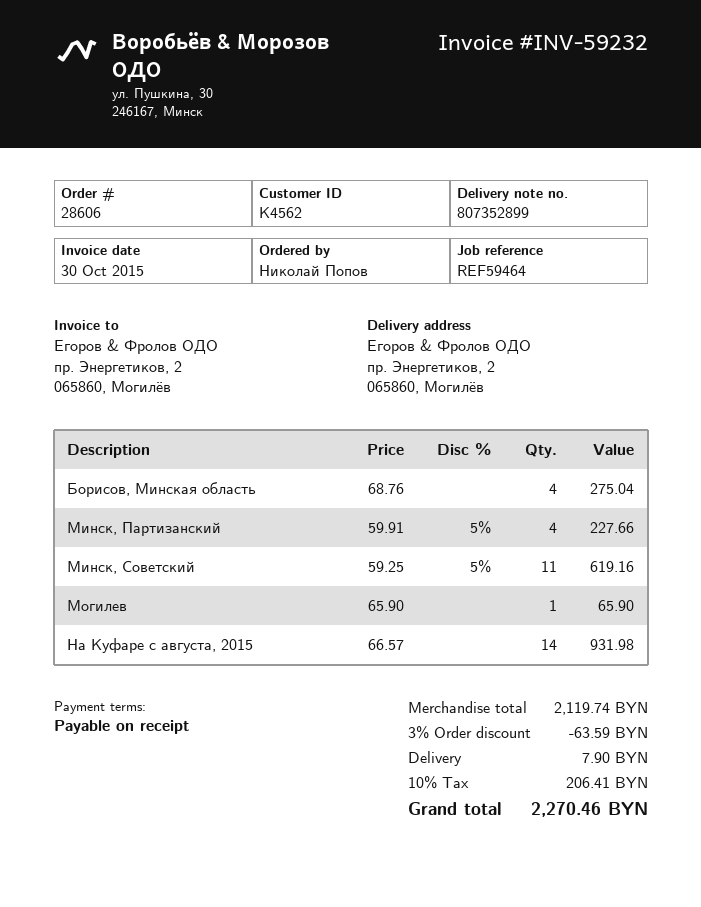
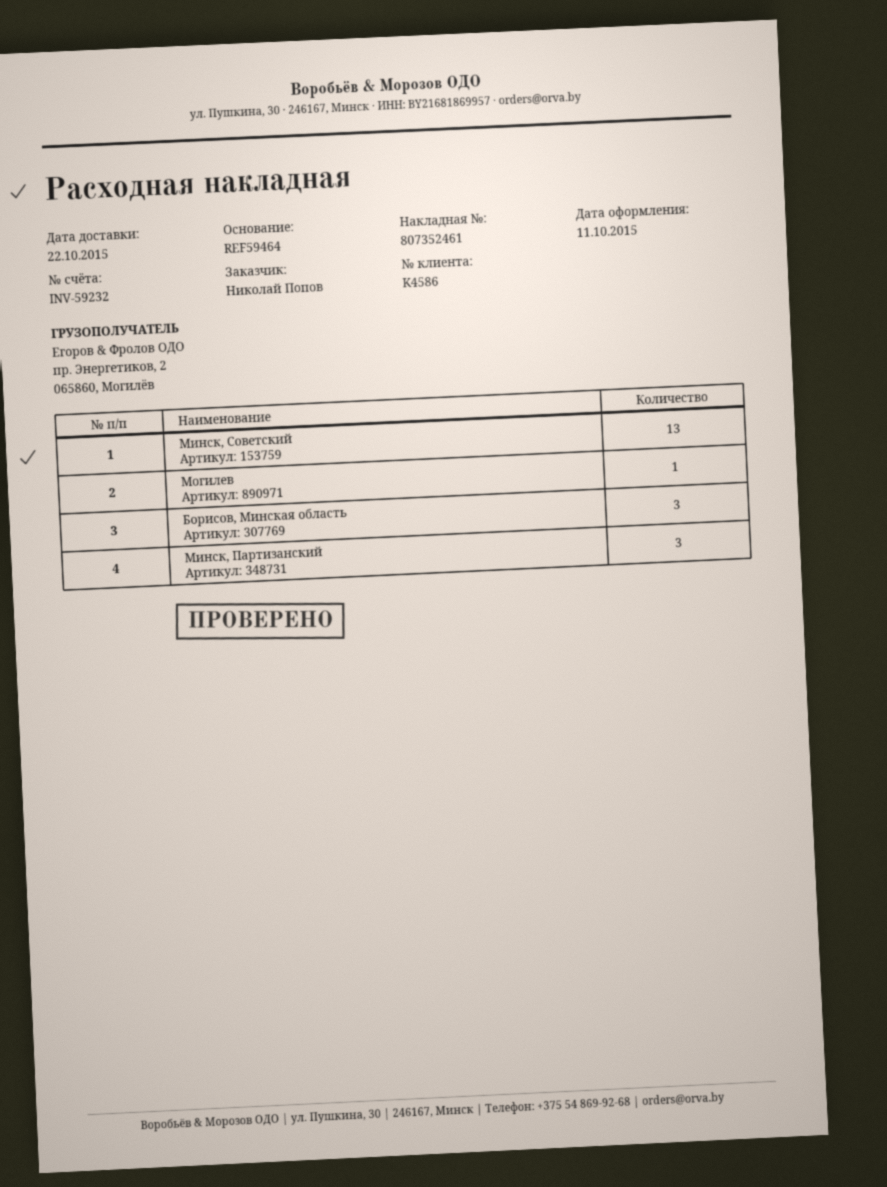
delivery note number: 807352899 -> 807352461
customer number: K4562 -> K4586
Борисов, Минская область: 4 -> 3
Минск, Партизанский: 4 -> 3
Минск, Советский: 11 -> 13
На Куфаре с августа, 2015: 14 -> none

